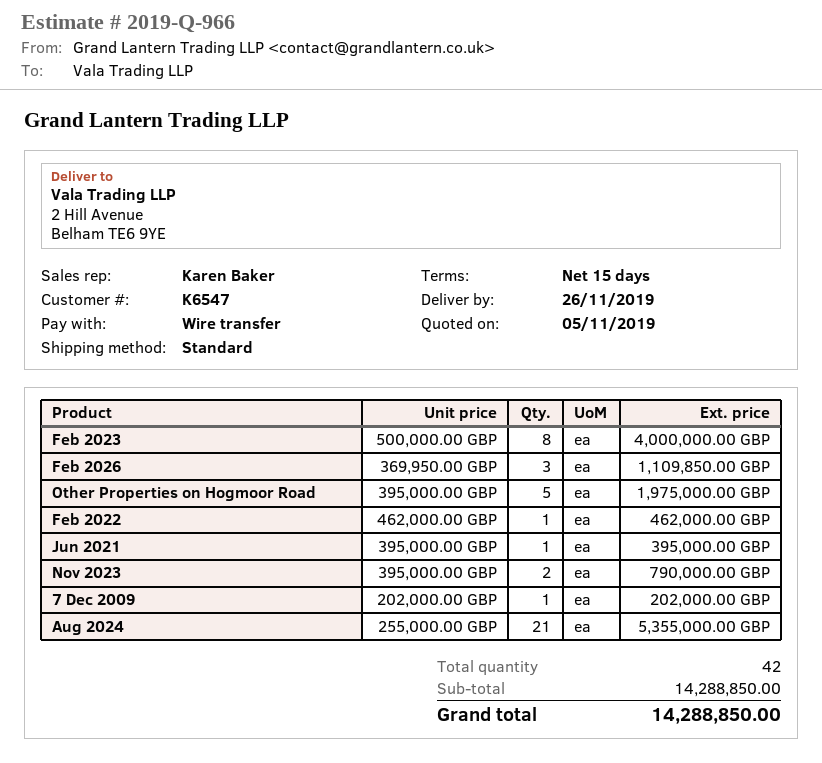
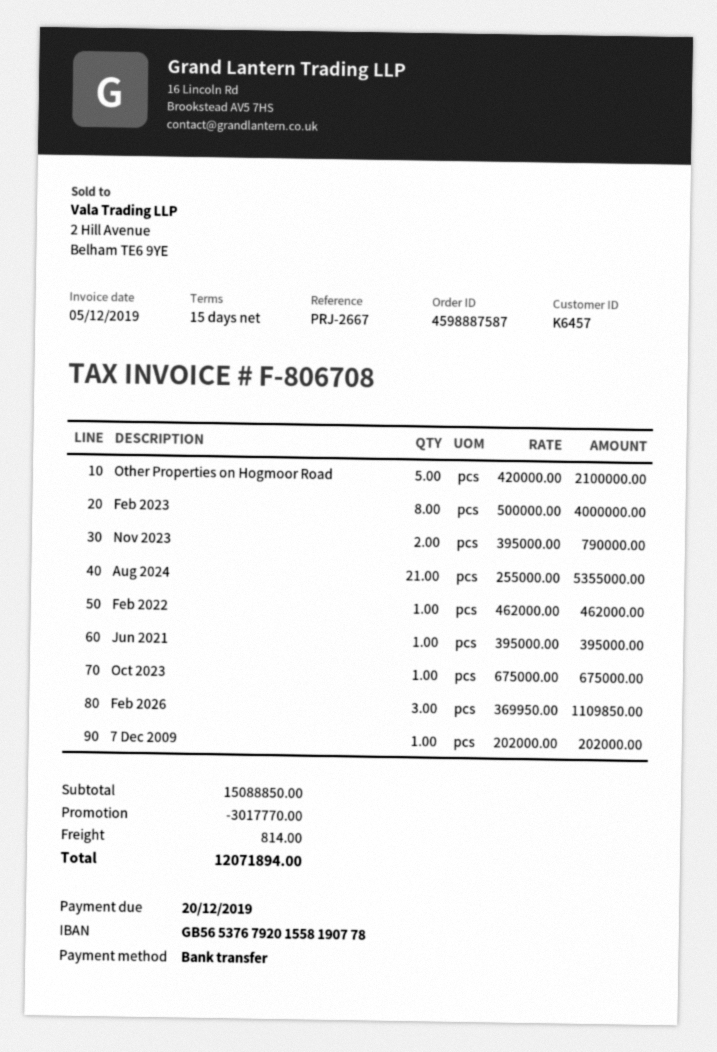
customer number: K6547 -> K6457
Other Properties on Hogmoor Road: 5 x 395000.00 = 1975000.00 -> 5 x 420000.00 = 2100000.00
Oct 2023: none -> 1 x 675000.00 = 675000.00
subtotal: 14288850.00 -> 15088850.00
discount: none -> 3017770.00
shipping: none -> 814.00
total: 14288850.00 -> 12071894.00

